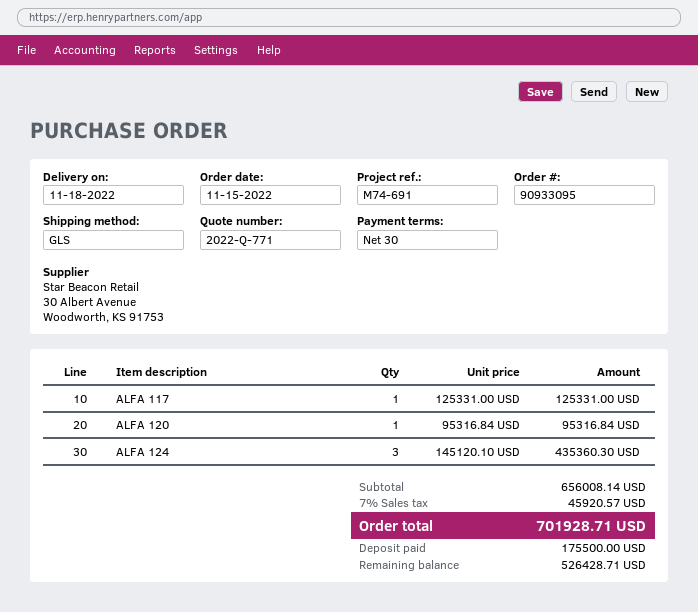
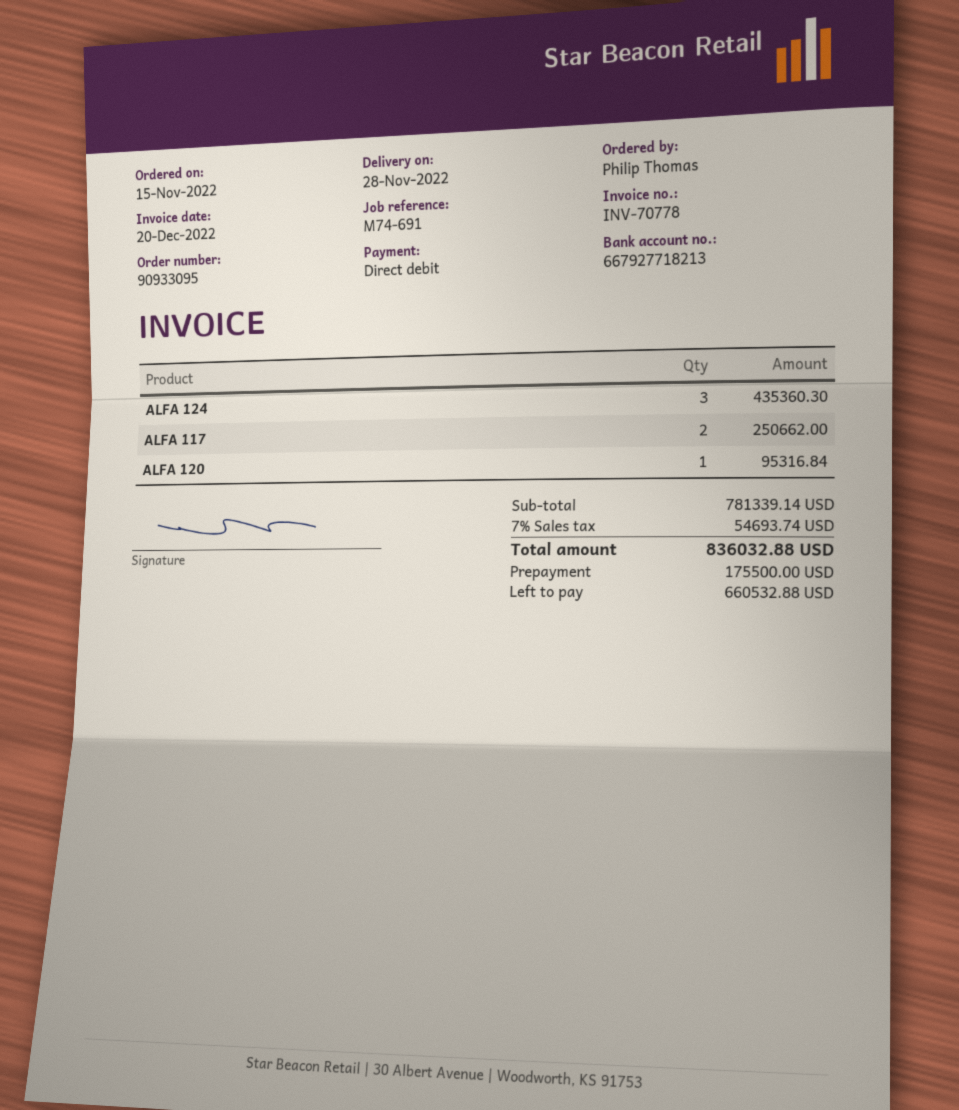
delivery date: 2022-11-18 -> 2022-11-28
ALFA 117: 1 for 125331.00 -> 2 for 250662.00
subtotal: 656008.14 -> 781339.14
tax: 7% = 45920.57 -> 7% = 54693.74
total: 701928.71 -> 836032.88
balance: 526428.71 -> 660532.88

